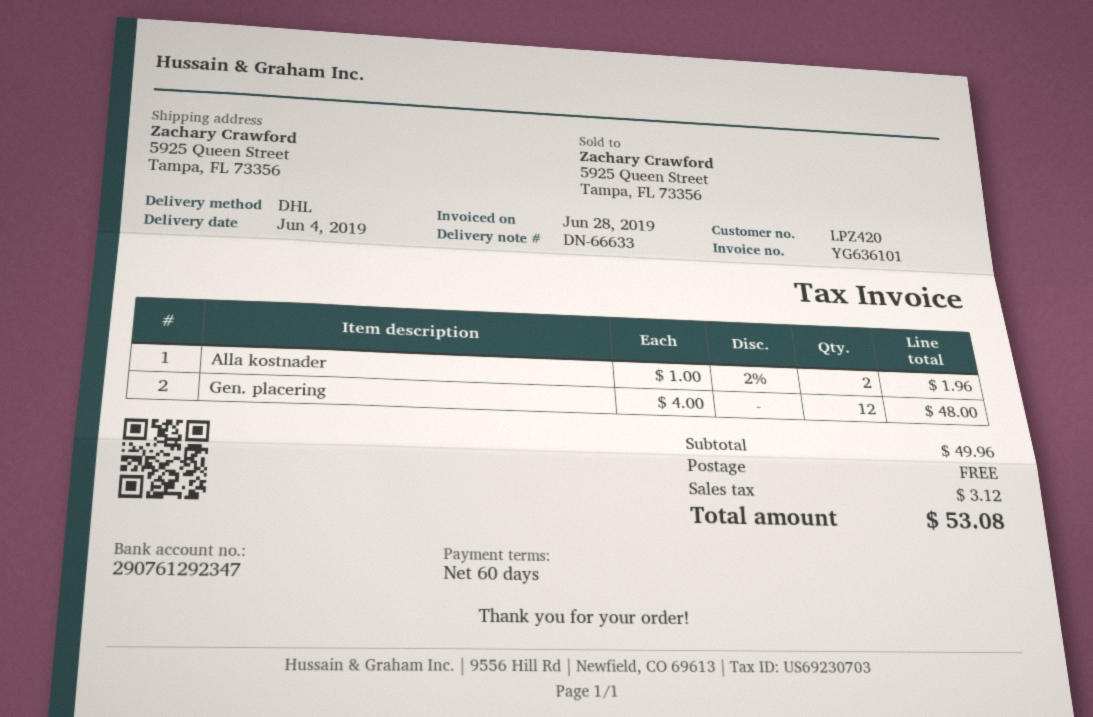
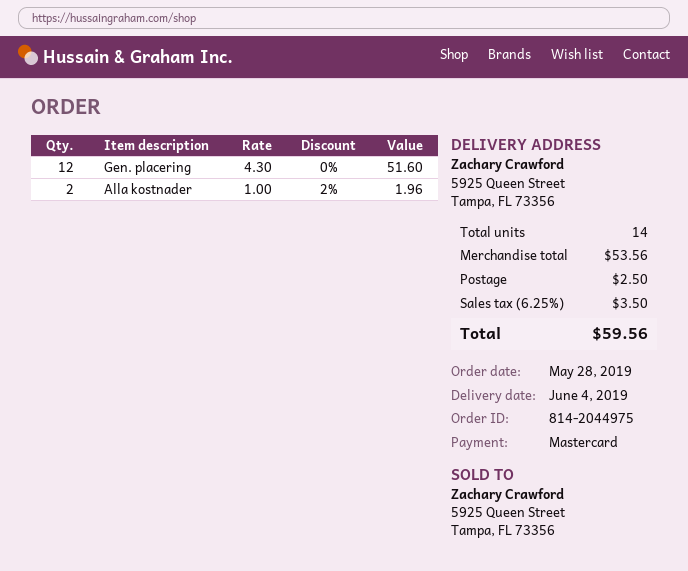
Gen. placering: 12 x 4.00 = 48.00 -> 12 x 4.30 = 51.60
subtotal: 49.96 -> 53.56
shipping: 0.00 -> 2.50
tax: 3.12 -> 3.50
total: 53.08 -> 59.56

